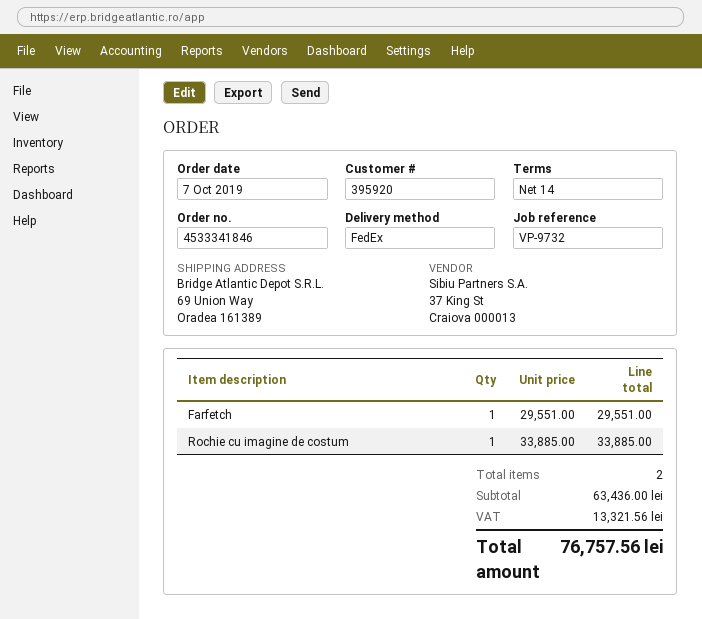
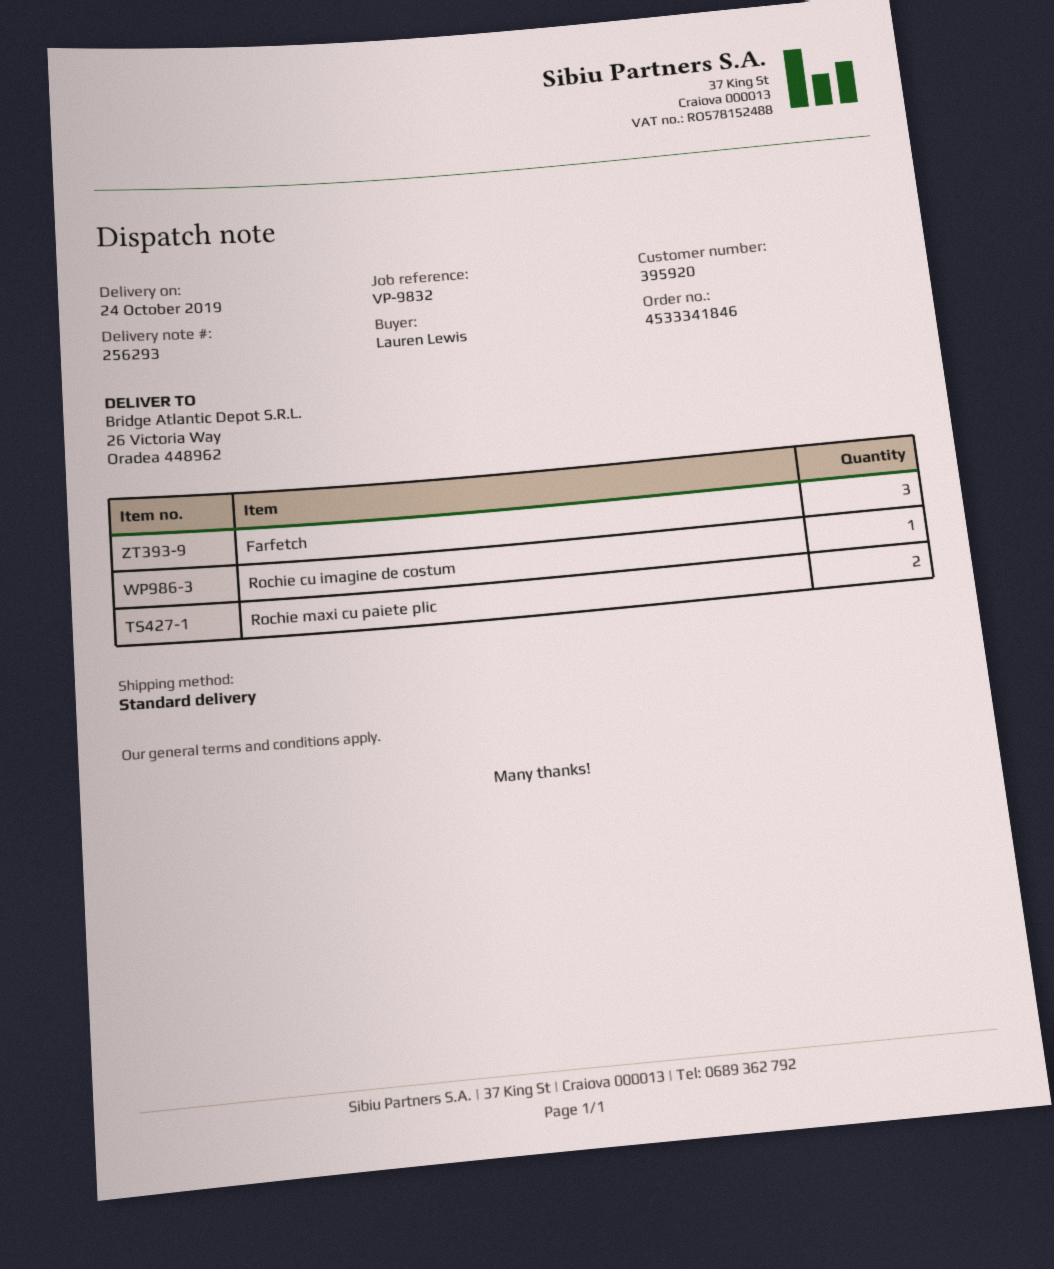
reference: VP-9732 -> VP-9832
shipping method: FedEx -> standard
ship to: 69 Union Way, Oradea 161389 -> 26 Victoria Way, Oradea 448962
Farfetch: 1 -> 3
Rochie maxi cu paiete plic: none -> 2

